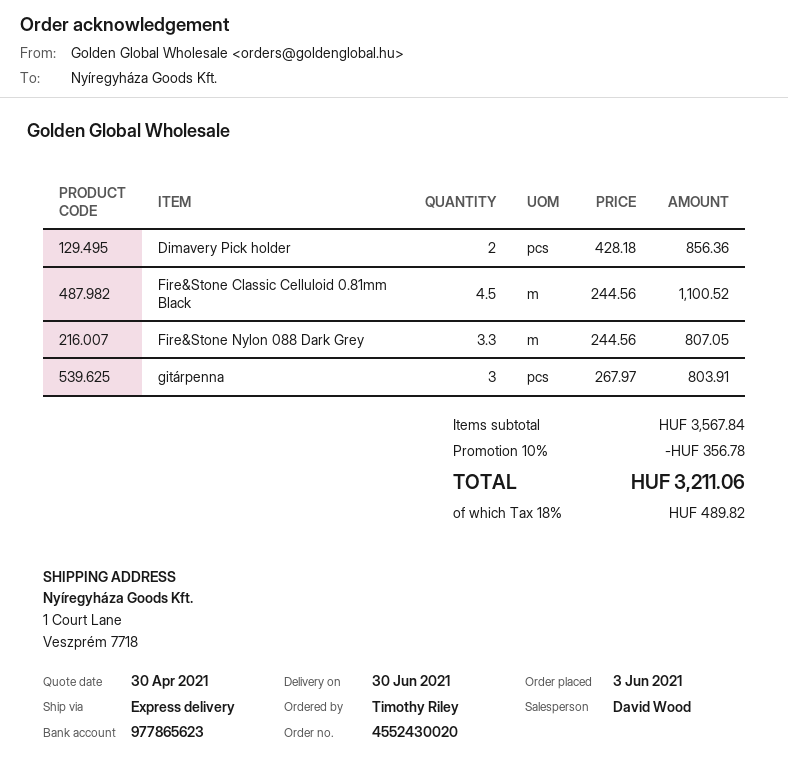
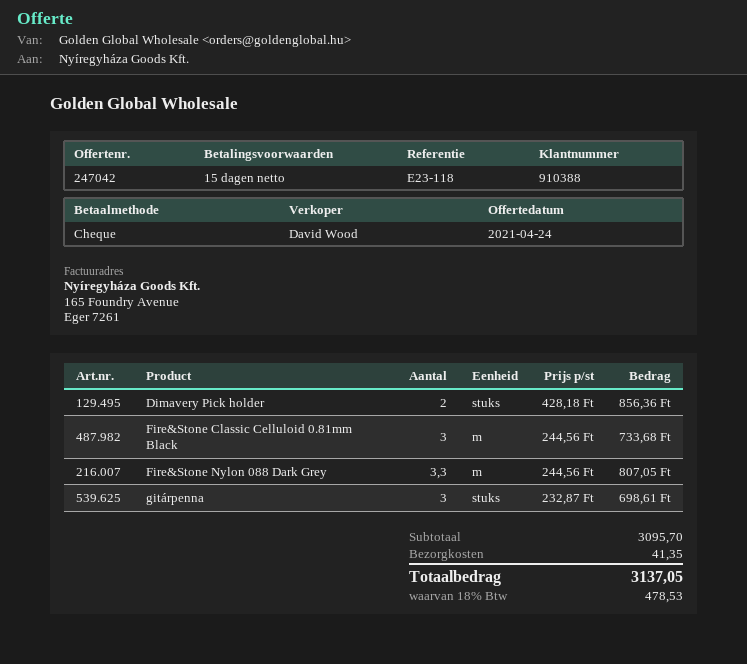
quote date: 2021-04-30 -> 2021-04-24
Fire&Stone Classic Celluloid 0.81mm Black: 4.5 x 244.56 = 1100.52 -> 3 x 244.56 = 733.68
gitárpenna: 3 x 267.97 = 803.91 -> 3 x 232.87 = 698.61
subtotal: 3567.84 -> 3095.70
discount: 10% = 356.78 -> none
shipping: none -> 41.35
tax: 18% = 489.82 -> 18% = 478.53
total: 3211.06 -> 3137.05

